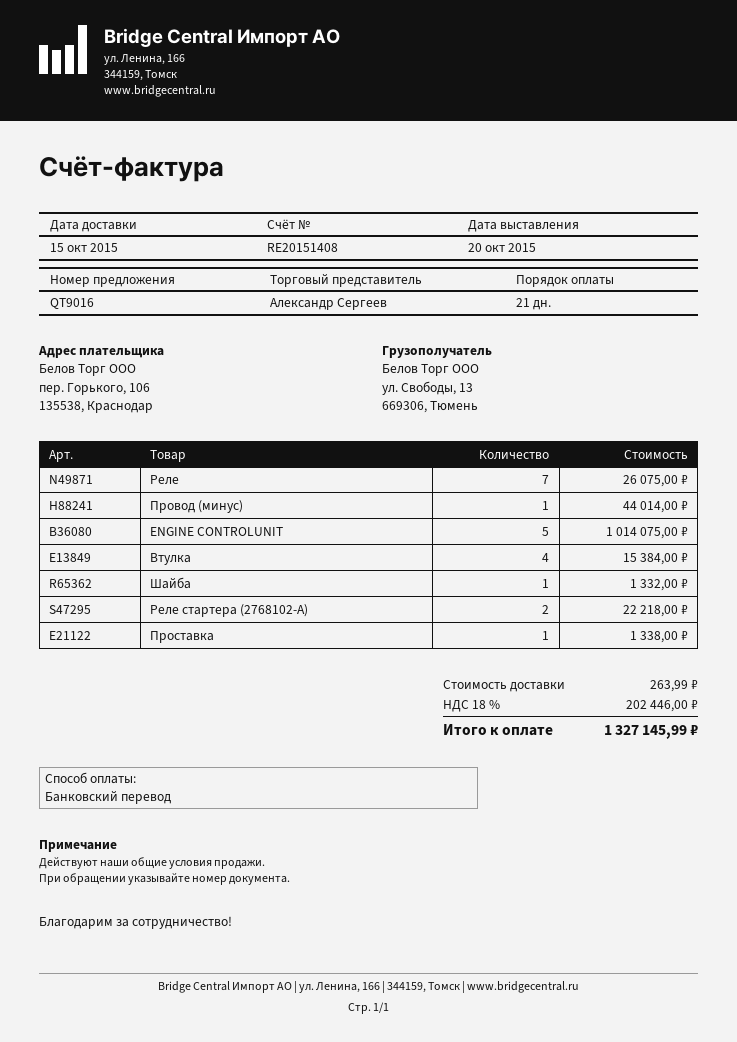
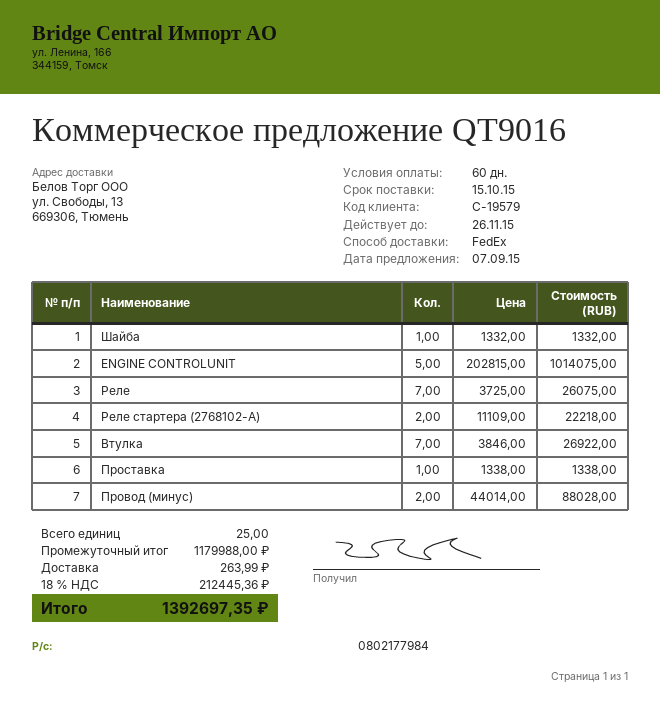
payment terms: 21 days -> 60 days
Провод (минус): 1 for 44014.00 -> 2 for 88028.00
Втулка: 4 for 15384.00 -> 7 for 26922.00
tax: 18% = 202446.00 -> 18% = 212445.36
total: 1327145.99 -> 1392697.35

